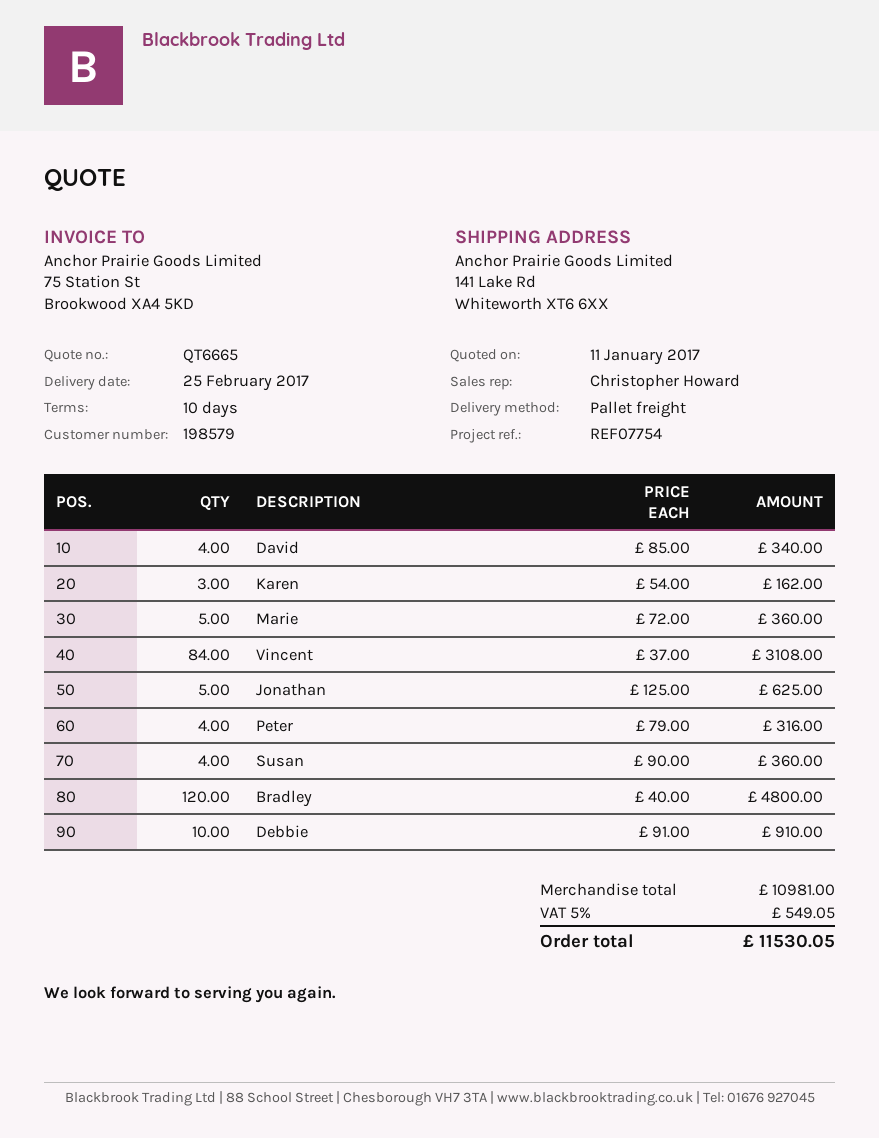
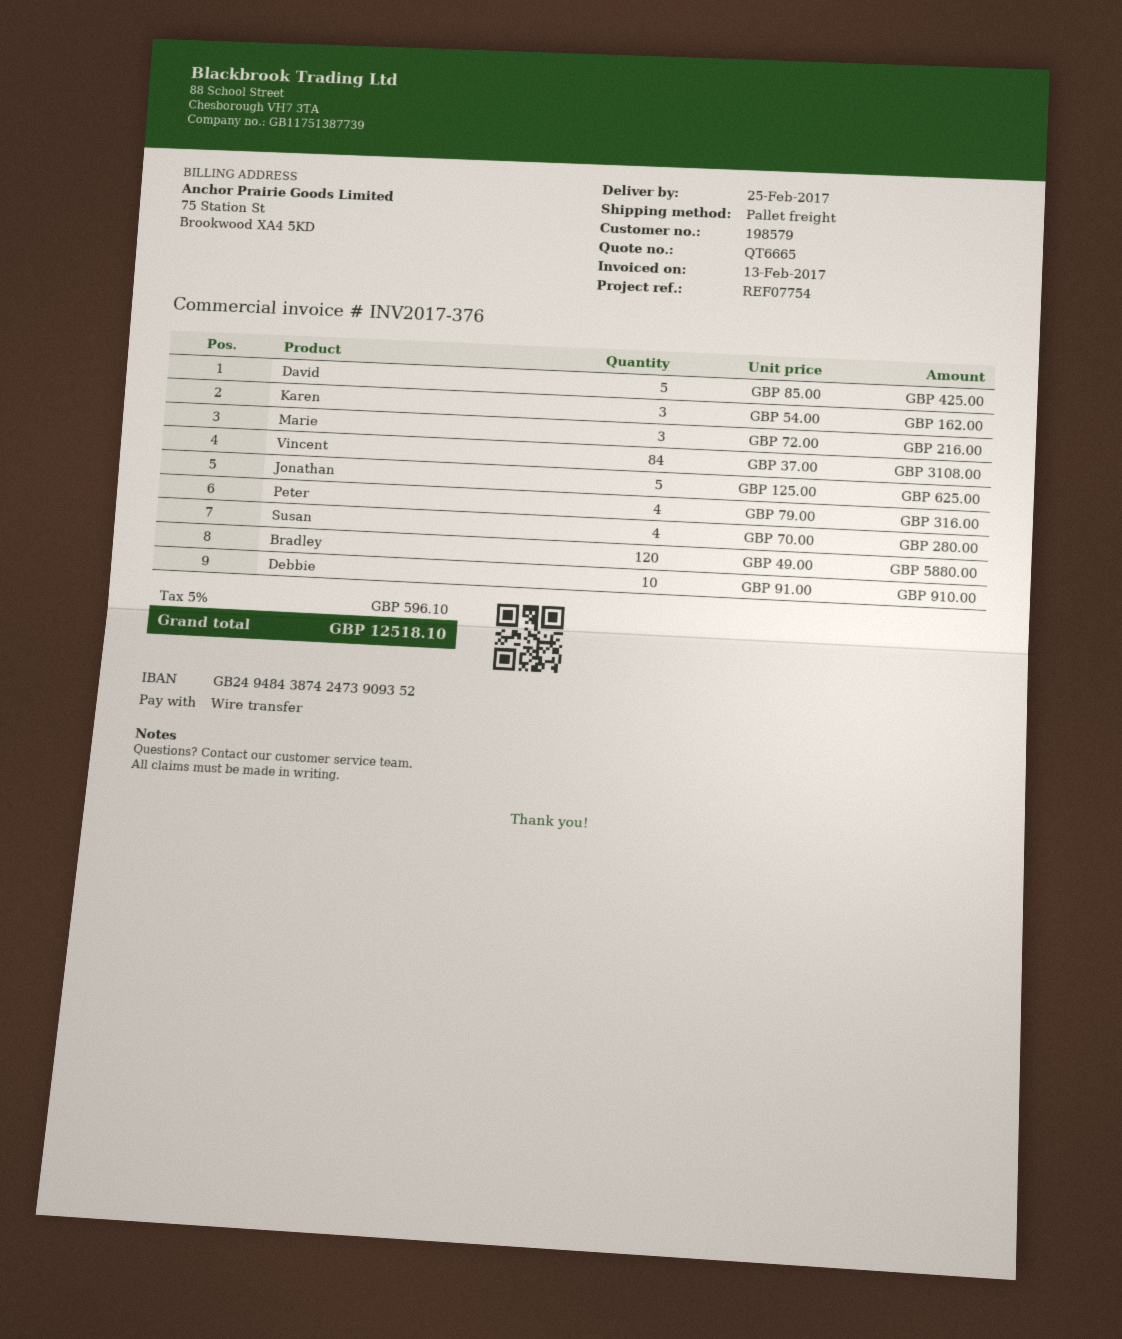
David: 4 x 85.00 = 340.00 -> 5 x 85.00 = 425.00
Marie: 5 x 72.00 = 360.00 -> 3 x 72.00 = 216.00
Susan: 4 x 90.00 = 360.00 -> 4 x 70.00 = 280.00
Bradley: 120 x 40.00 = 4800.00 -> 120 x 49.00 = 5880.00
tax: 5% = 549.05 -> 5% = 596.10
total: 11530.05 -> 12518.10

